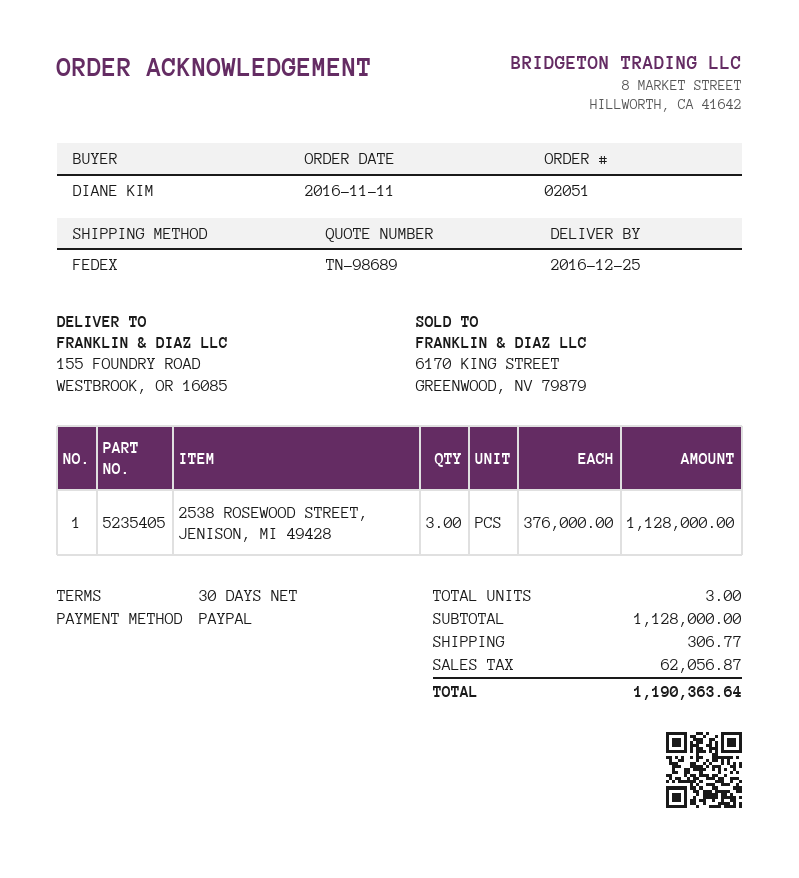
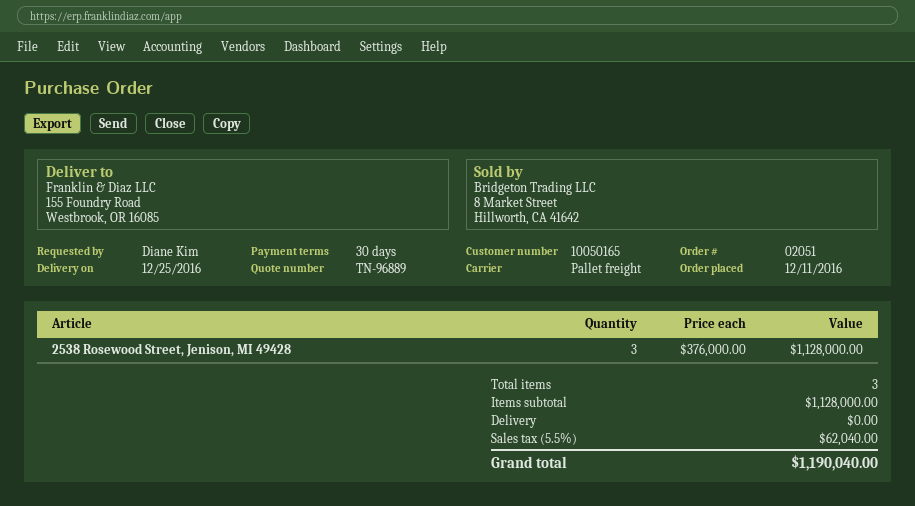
quote number: TN-98689 -> TN-96889
order date: 2016-11-11 -> 2016-12-11
shipping method: FedEx -> pallet freight
shipping: 306.77 -> 0.00
tax: 62056.87 -> 62040.00
total: 1190363.64 -> 1190040.00

